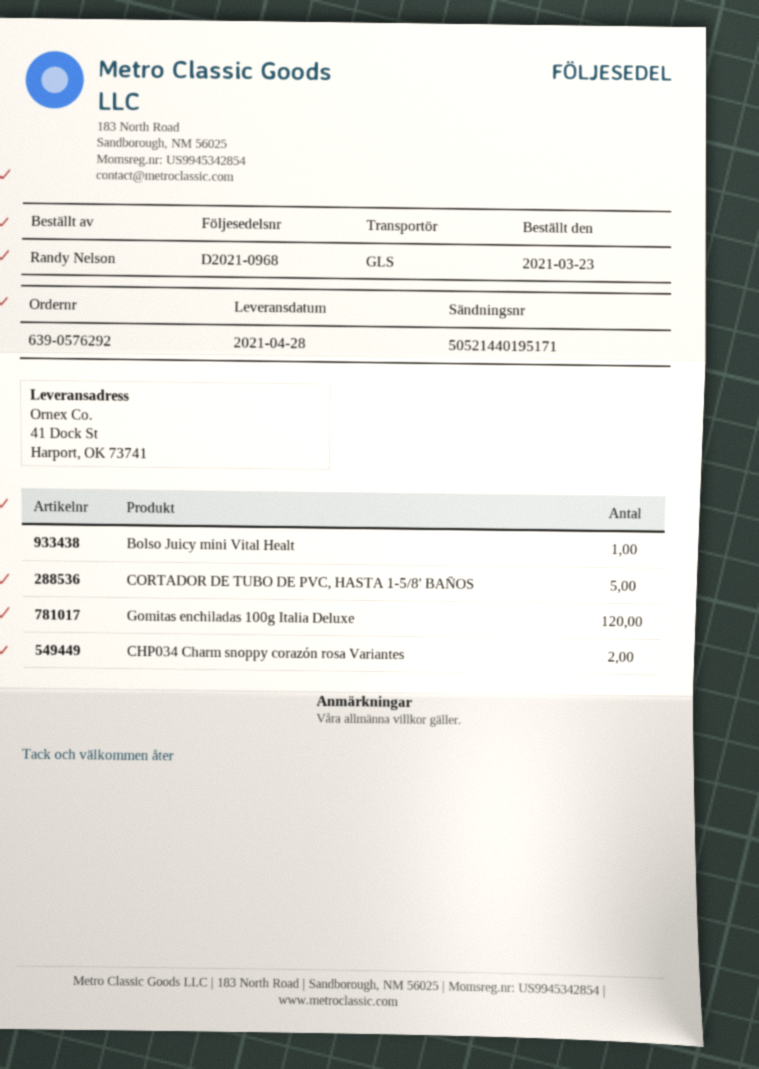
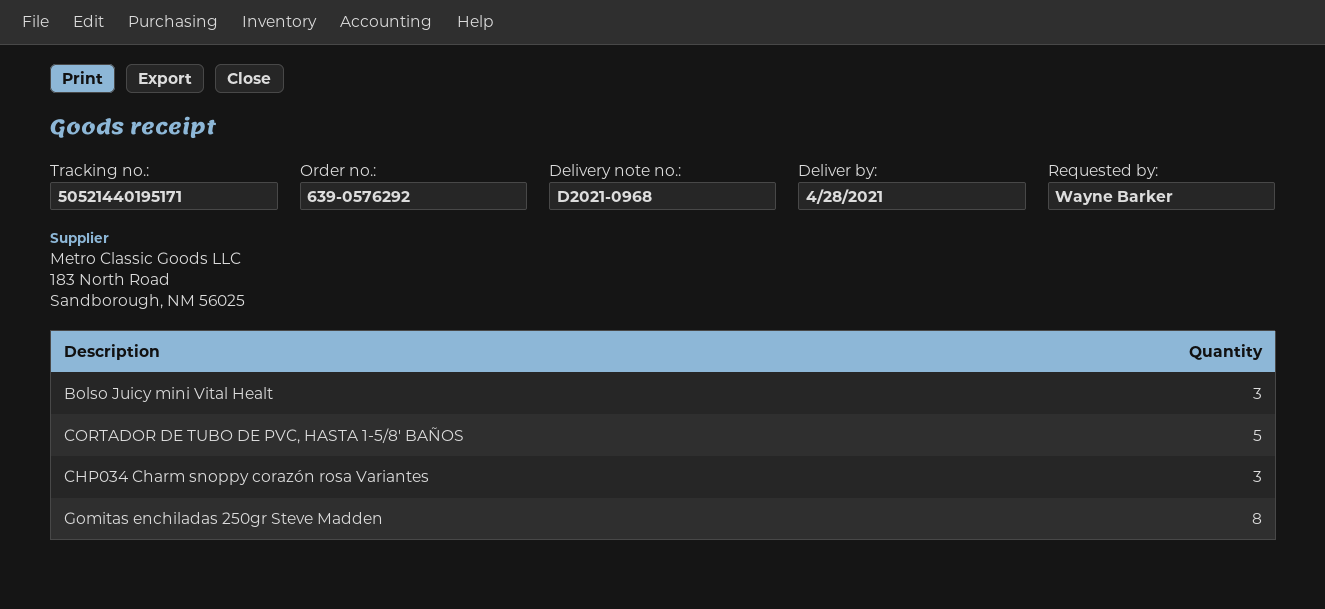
ordered by: Randy Nelson -> Wayne Barker
Bolso Juicy mini Vital Healt: 1 -> 3
Gomitas enchiladas 100g Italia Deluxe: 120 -> none
CHP034 Charm snoppy corazón rosa Variantes: 2 -> 3
Gomitas enchiladas 250gr Steve Madden: none -> 8

